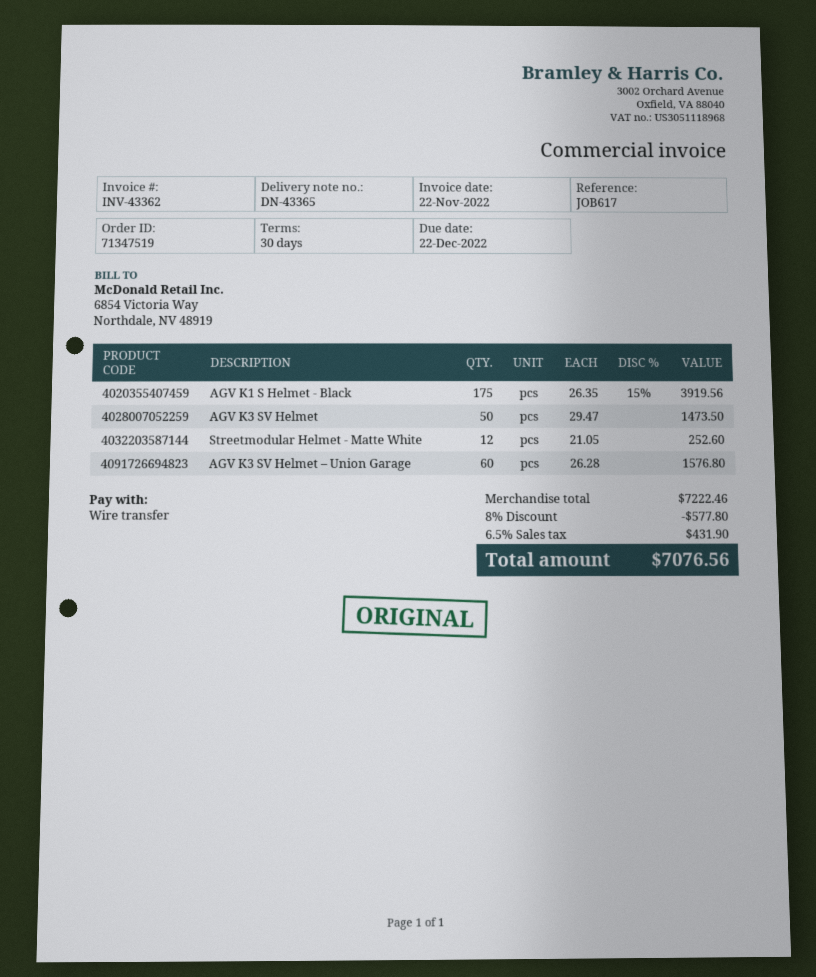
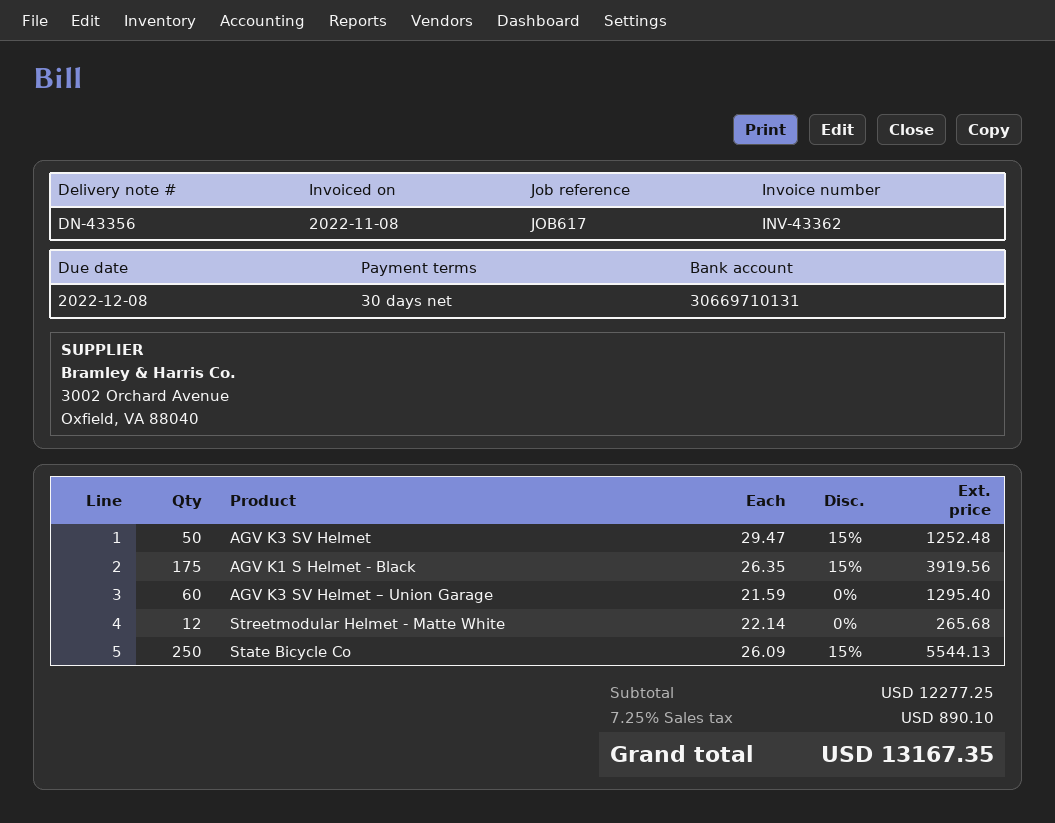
delivery note number: DN-43365 -> DN-43356
invoice date: 2022-11-22 -> 2022-11-08
due date: 2022-12-22 -> 2022-12-08
AGV K3 SV Helmet: 50 x 29.47 = 1473.50 -> 50 x 29.47 - 15% = 1252.48
Streetmodular Helmet - Matte White: 12 x 21.05 = 252.60 -> 12 x 22.14 = 265.68
AGV K3 SV Helmet – Union Garage: 60 x 26.28 = 1576.80 -> 60 x 21.59 = 1295.40
State Bicycle Co: none -> 250 x 26.09 - 15% = 5544.13
subtotal: 7222.46 -> 12277.25
discount: 8% = 577.80 -> none
tax: 6.5% = 431.90 -> 7.25% = 890.10
total: 7076.56 -> 13167.35

